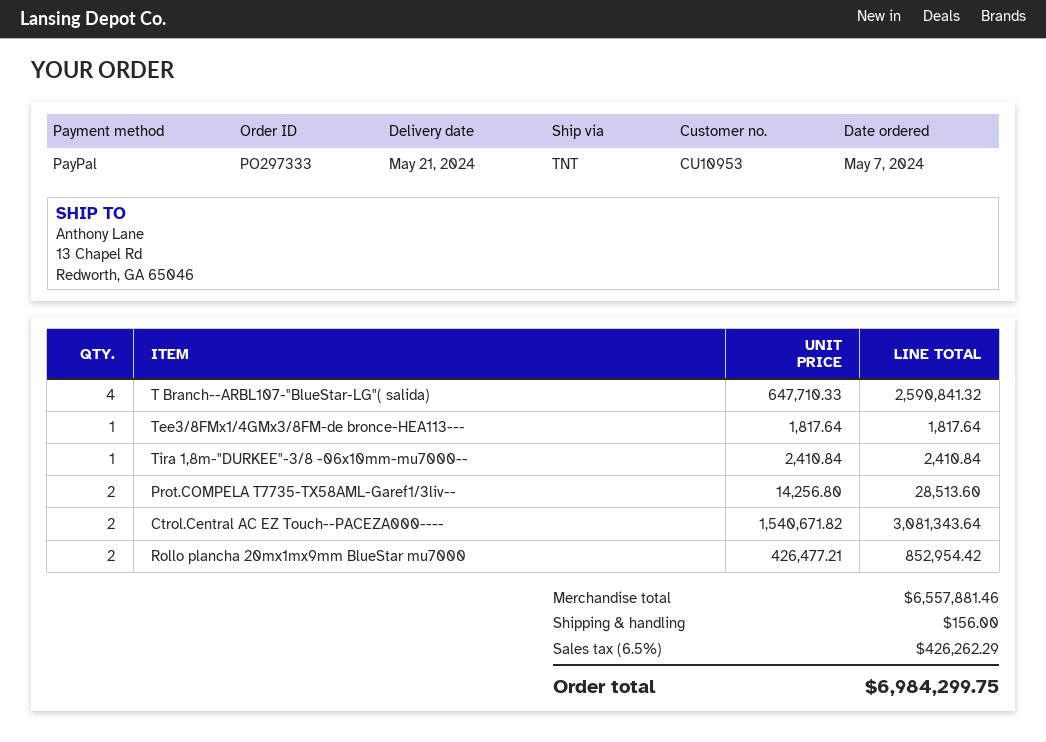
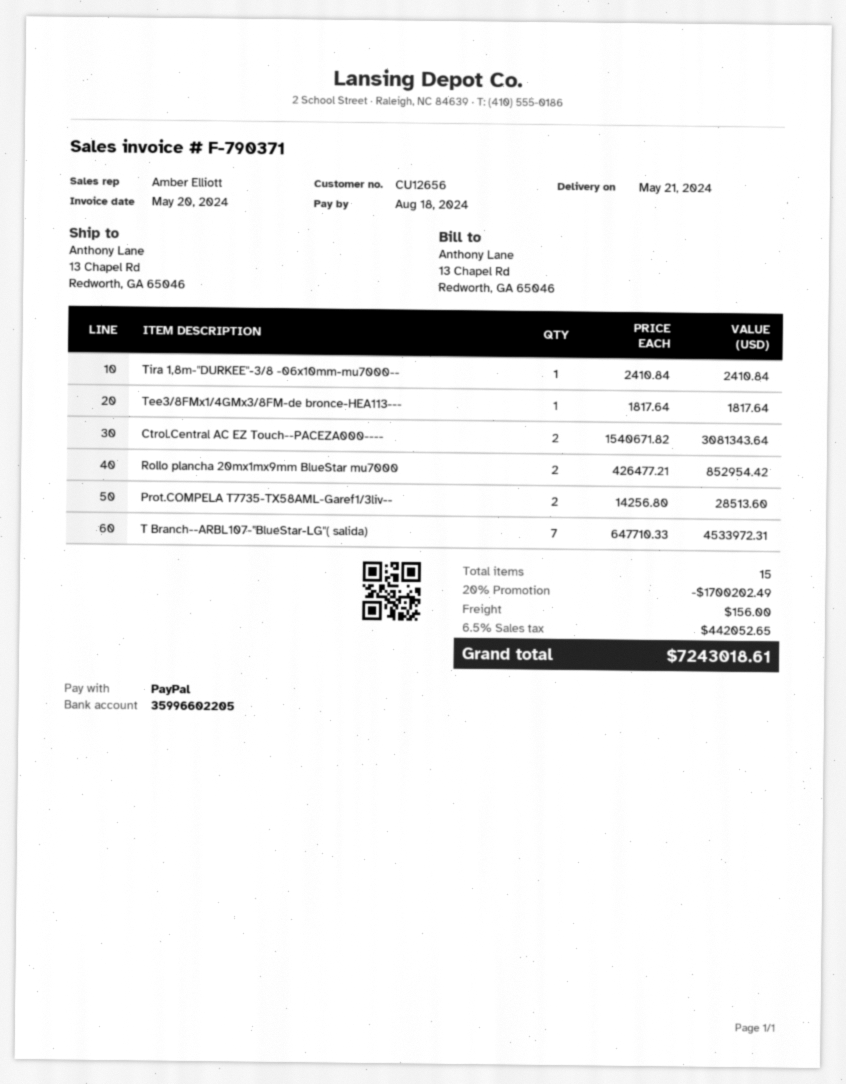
customer number: CU10953 -> CU12656
T Branch--ARBL107-"BlueStar-LG"( salida): 4 x 647710.33 = 2590841.32 -> 7 x 647710.33 = 4533972.31
discount: none -> 20% = 1700202.49
tax: 6.5% = 426262.29 -> 6.5% = 442052.65
total: 6984299.75 -> 7243018.61

